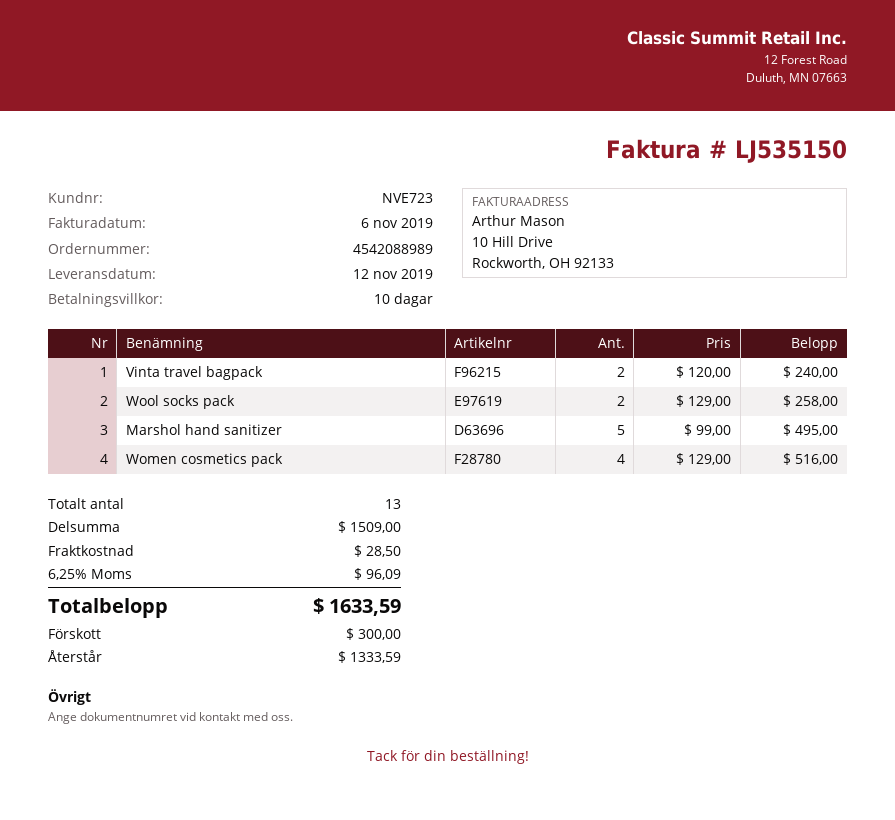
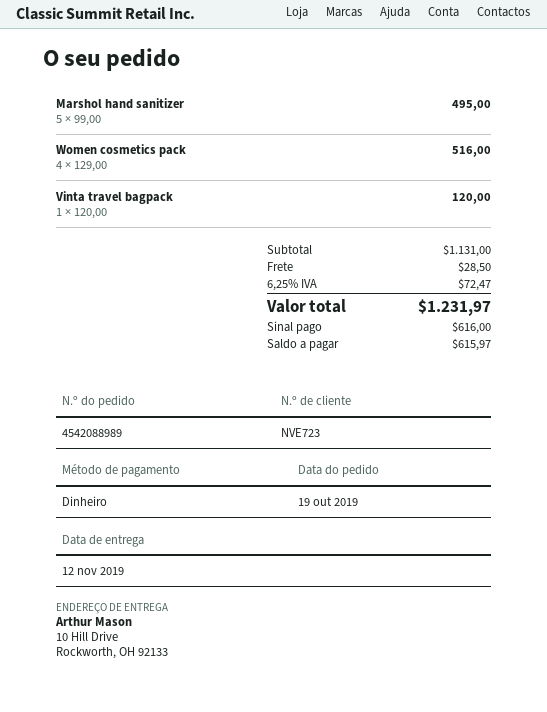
Vinta travel bagpack: 2 x 120.00 = 240.00 -> 1 x 120.00 = 120.00
Wool socks pack: 2 x 129.00 = 258.00 -> none
subtotal: 1509.00 -> 1131.00
tax: 6.25% = 96.09 -> 6.25% = 72.47
total: 1633.59 -> 1231.97
deposit: 300.00 -> 616.00
balance: 1333.59 -> 615.97

